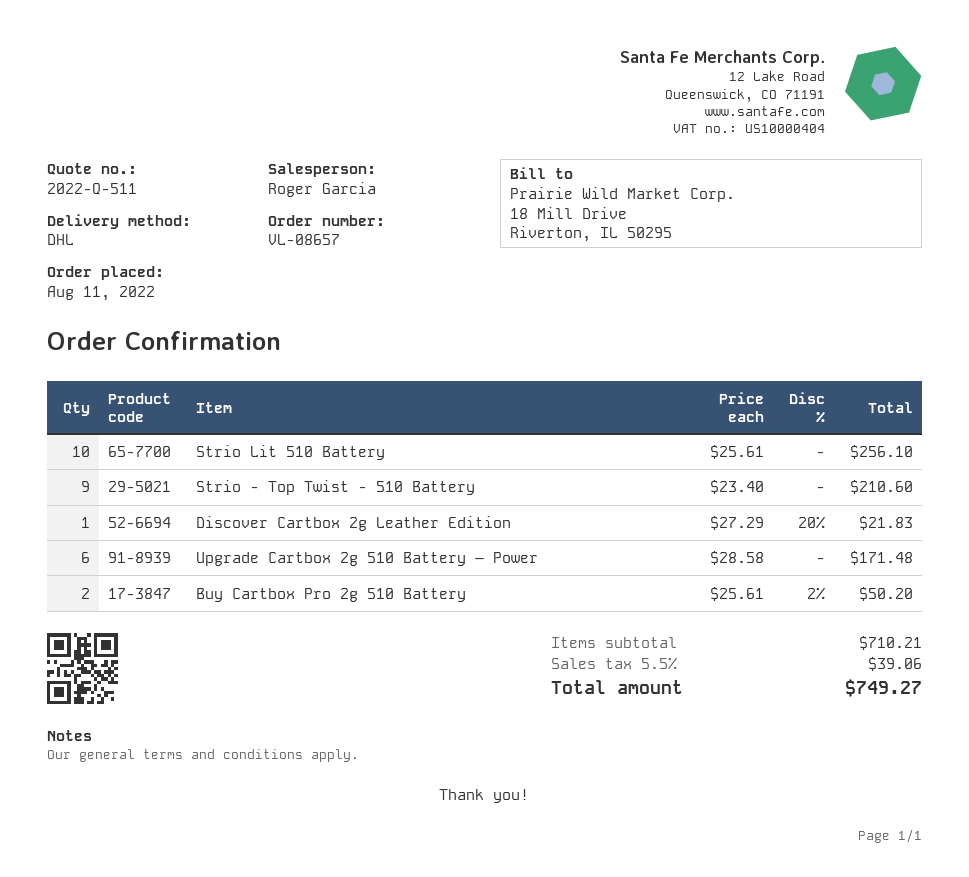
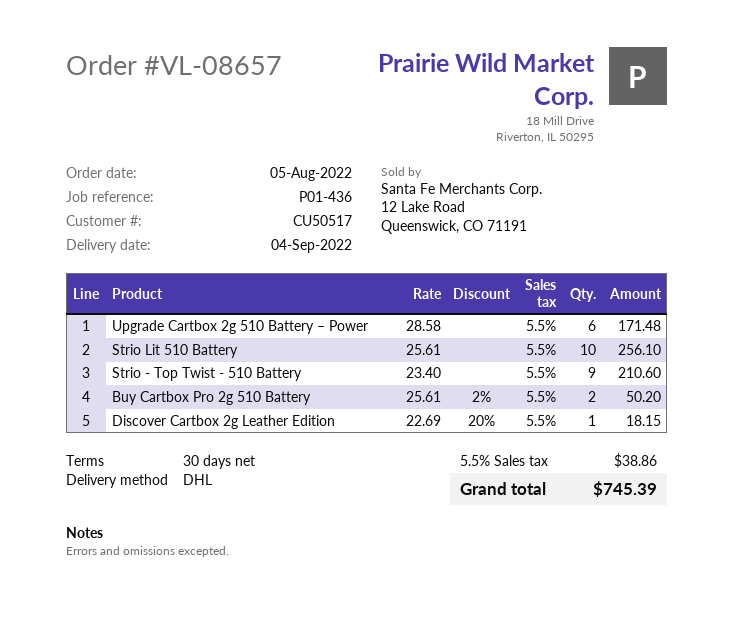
order date: 2022-08-11 -> 2022-08-05
Discover Cartbox 2g Leather Edition: 1 x 27.29 - 20% = 21.83 -> 1 x 22.69 - 20% = 18.15
tax: 5.5% = 39.06 -> 5.5% = 38.86
total: 749.27 -> 745.39

